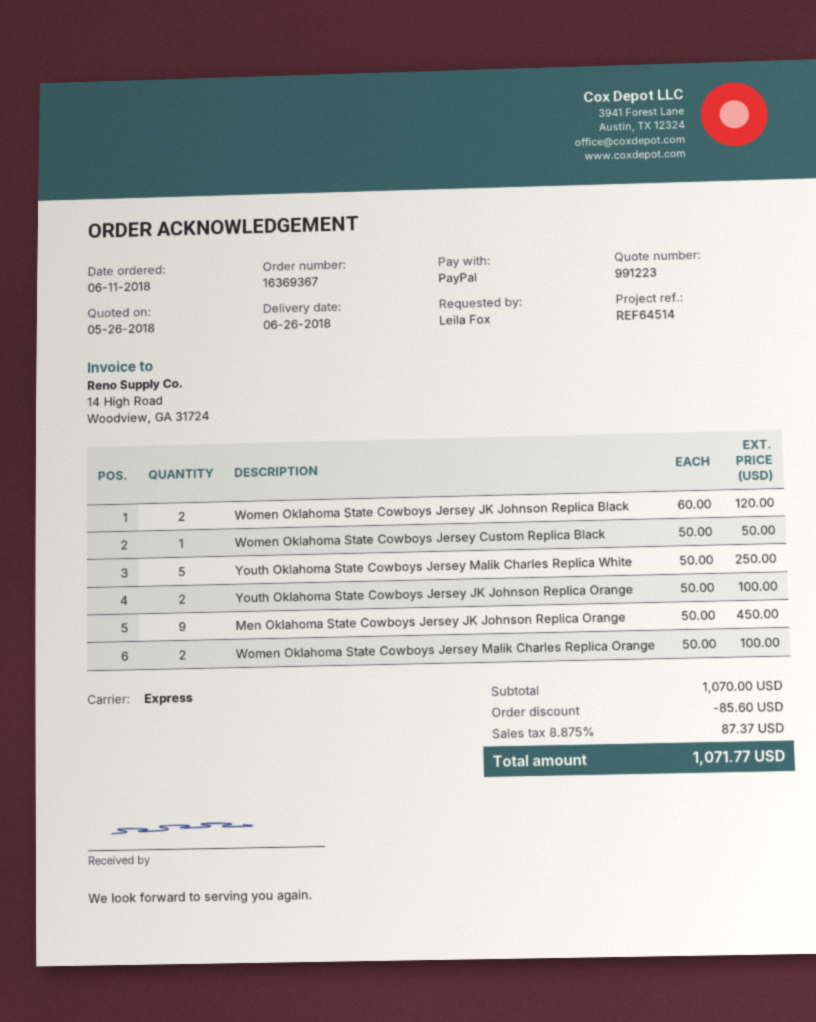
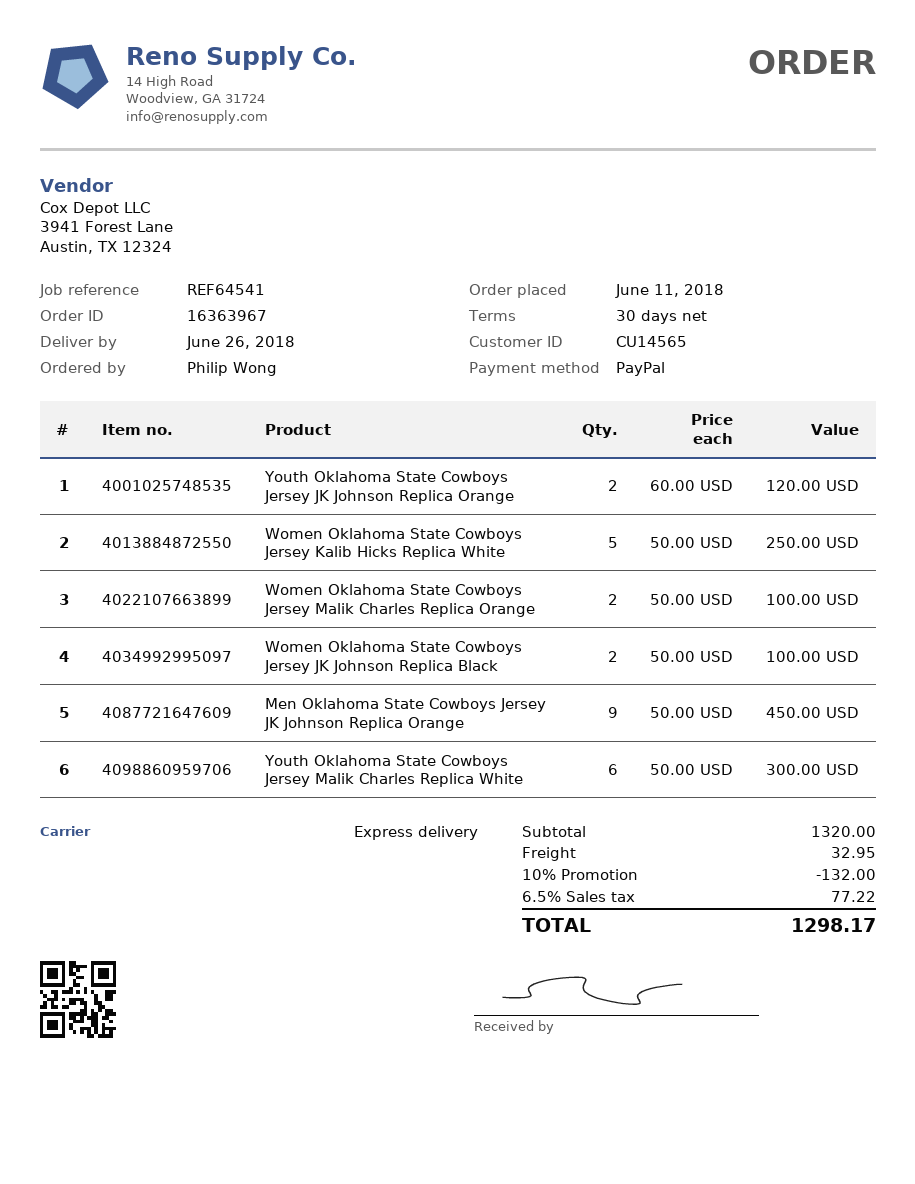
order number: 16369367 -> 16363967
reference: REF64514 -> REF64541
ordered by: Leila Fox -> Philip Wong
Women Oklahoma State Cowboys Jersey JK Johnson Replica Black: 2 x 60.00 = 120.00 -> 2 x 50.00 = 100.00
Women Oklahoma State Cowboys Jersey Custom Replica Black: 1 x 50.00 = 50.00 -> none
Youth Oklahoma State Cowboys Jersey Malik Charles Replica White: 5 x 50.00 = 250.00 -> 6 x 50.00 = 300.00
Youth Oklahoma State Cowboys Jersey JK Johnson Replica Orange: 2 x 50.00 = 100.00 -> 2 x 60.00 = 120.00
Women Oklahoma State Cowboys Jersey Kalib Hicks Replica White: none -> 5 x 50.00 = 250.00
subtotal: 1070.00 -> 1320.00
discount: 85.60 -> 132.00
shipping: none -> 32.95
tax: 8.875% = 87.37 -> 6.5% = 77.22
total: 1071.77 -> 1298.17

